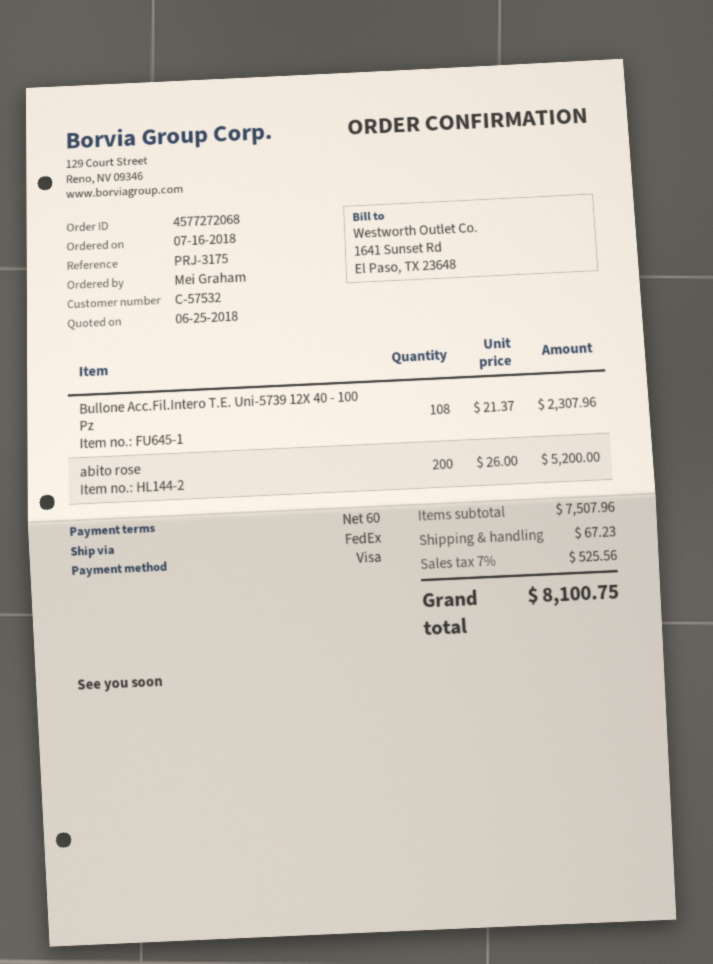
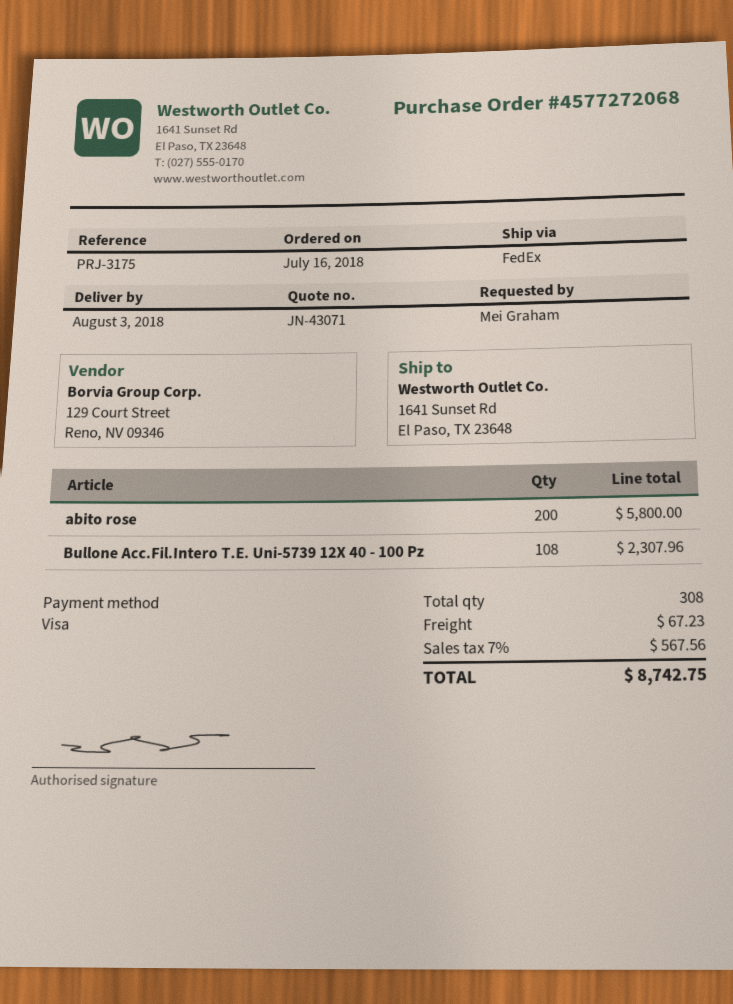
abito rose: 200 for 5200.00 -> 200 for 5800.00
tax: 7% = 525.56 -> 7% = 567.56
total: 8100.75 -> 8742.75

